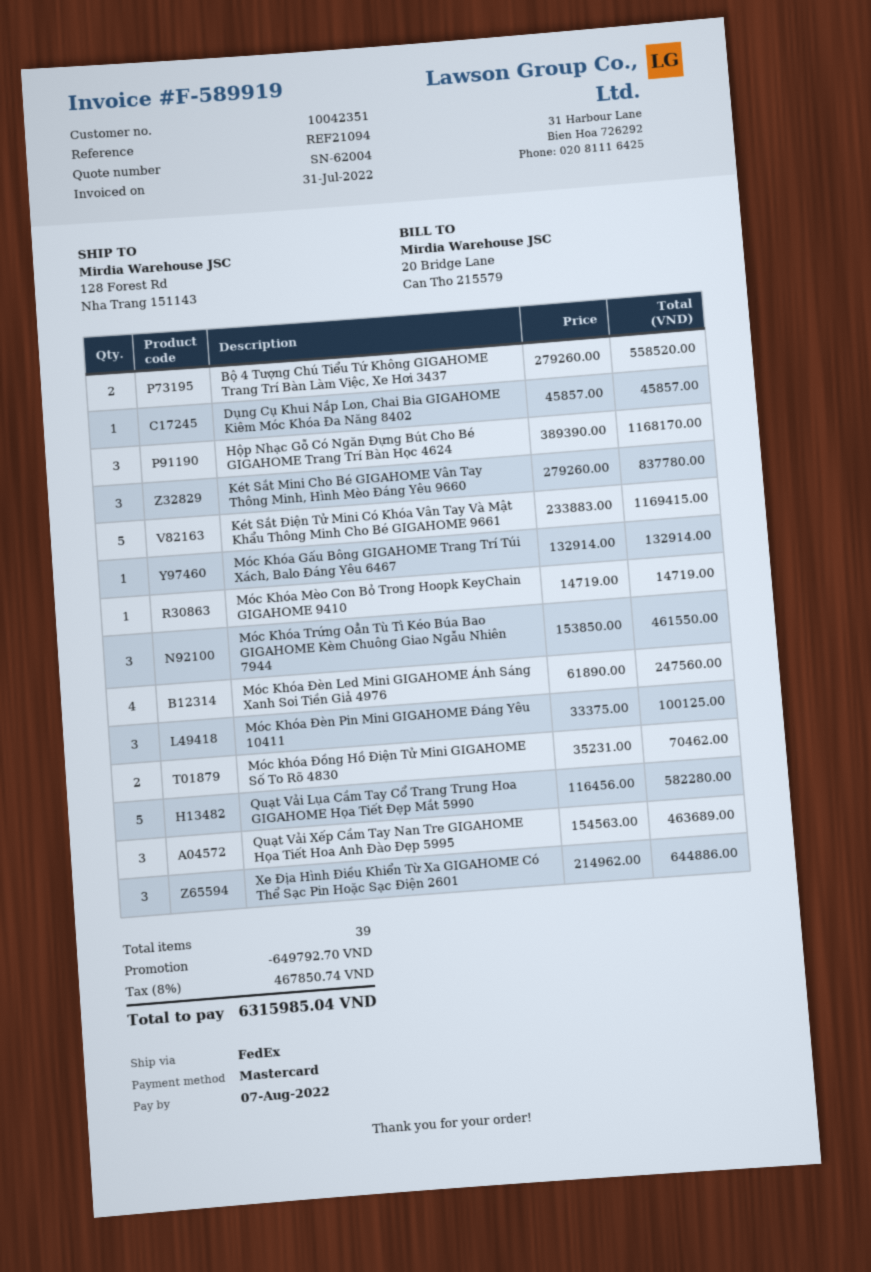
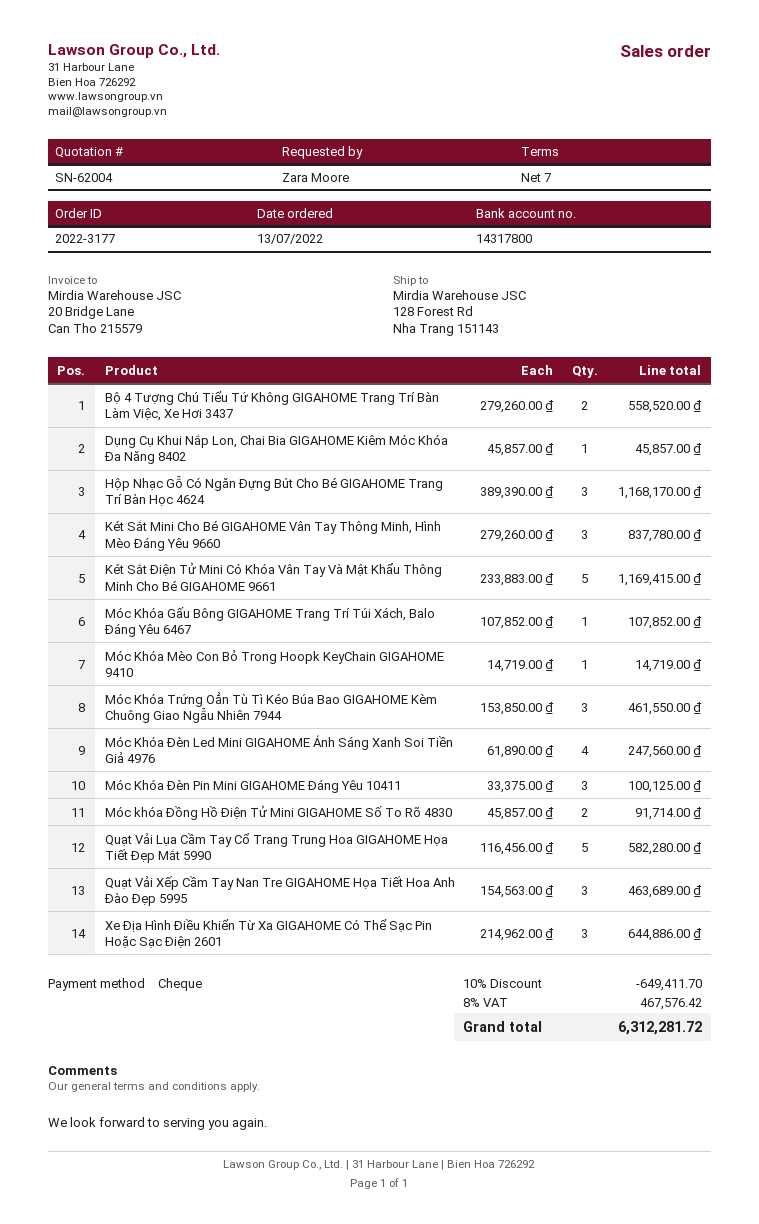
payment method: Mastercard -> cheque
Móc Khóa Gấu Bông GIGAHOME Trang Trí Túi Xách, Balo Đáng Yêu 6467: 1 x 132914.00 = 132914.00 -> 1 x 107852.00 = 107852.00
Móc khóa Đồng Hồ Điện Tử Mini GIGAHOME Số To Rõ 4830: 2 x 35231.00 = 70462.00 -> 2 x 45857.00 = 91714.00
discount: 649792.70 -> 649411.70
tax: 8% = 467850.74 -> 8% = 467576.42
total: 6315985.04 -> 6312281.72

